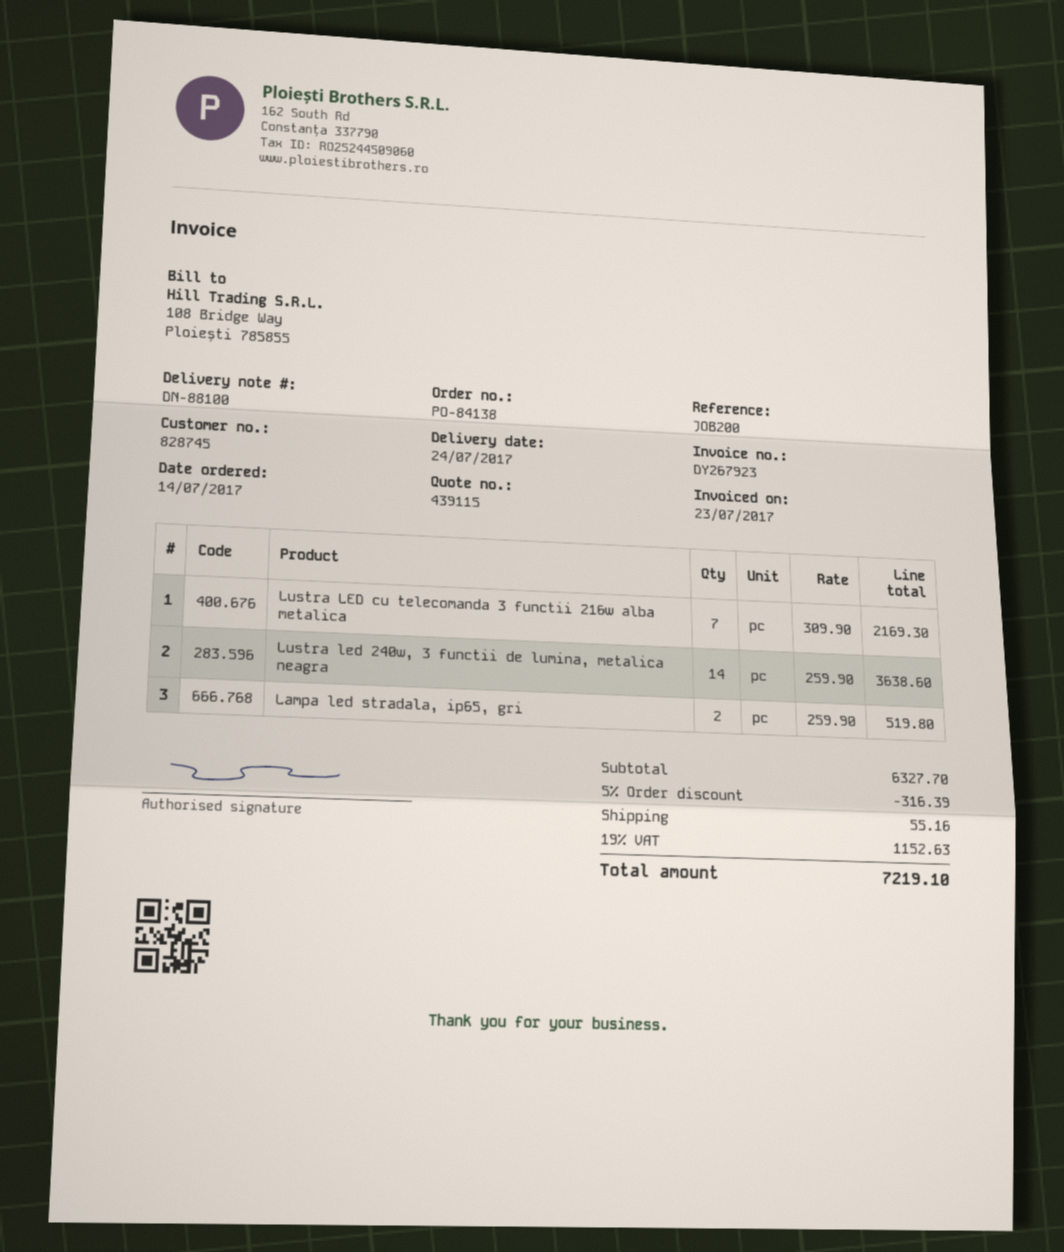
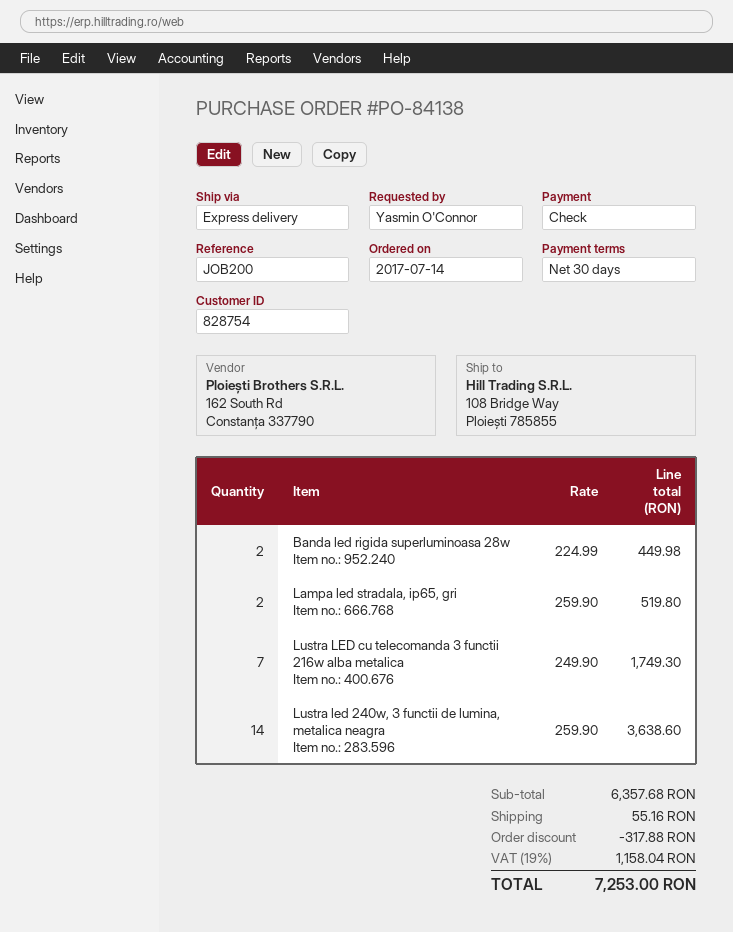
customer number: 828745 -> 828754
Lustra LED cu telecomanda 3 functii 216w alba metalica: 7 x 309.90 = 2169.30 -> 7 x 249.90 = 1749.30
Banda led rigida superluminoasa 28w: none -> 2 x 224.99 = 449.98
subtotal: 6327.70 -> 6357.68
discount: 316.39 -> 317.88
tax: 19% = 1152.63 -> 19% = 1158.04
total: 7219.10 -> 7253.00

